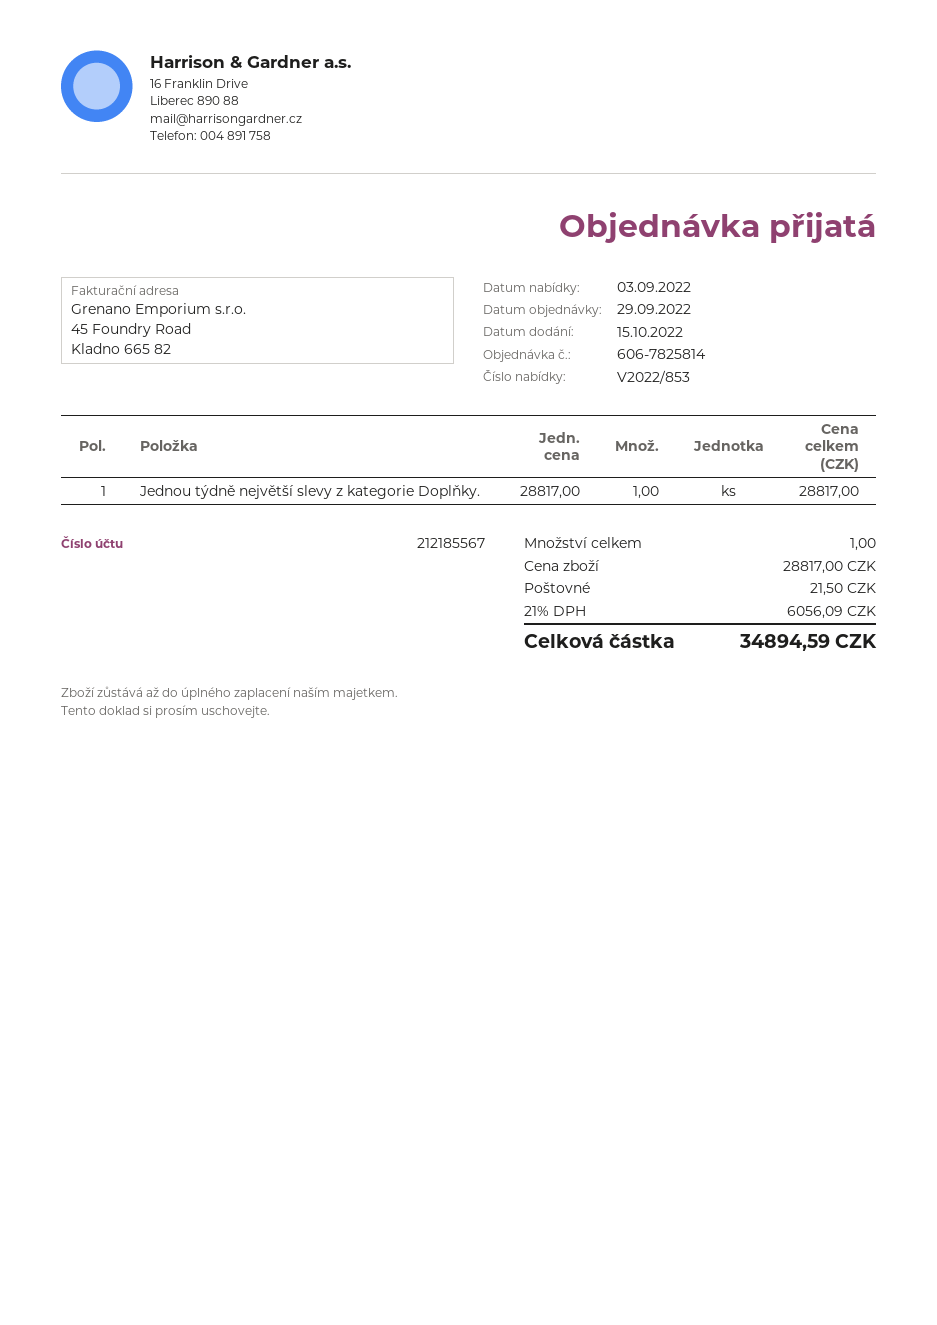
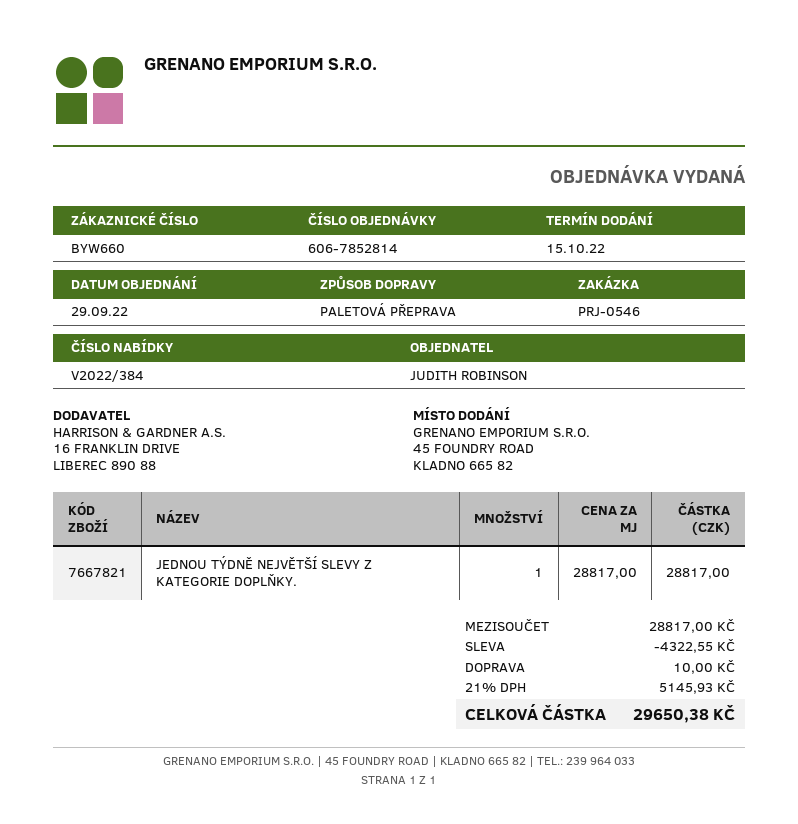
quote number: V2022/853 -> V2022/384
order number: 606-7825814 -> 606-7852814
discount: none -> 4322.55
shipping: 21.50 -> 10.00
tax: 21% = 6056.09 -> 21% = 5145.93
total: 34894.59 -> 29650.38

